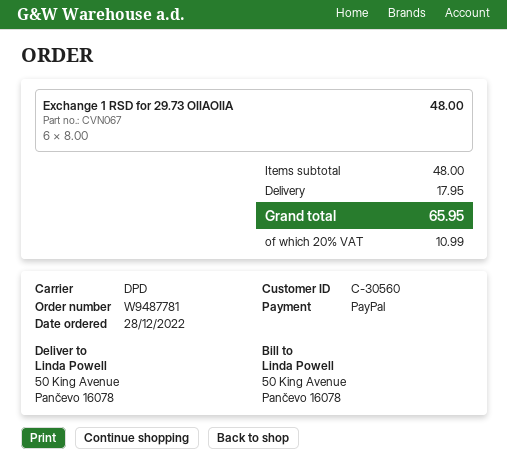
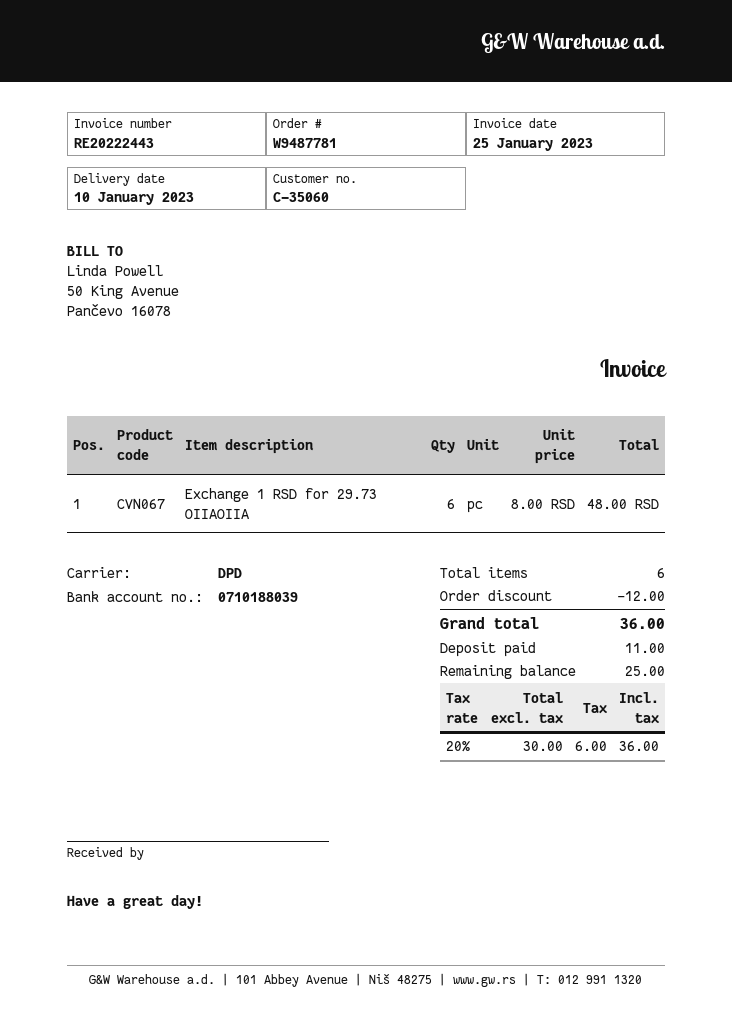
customer number: C-30560 -> C-35060
discount: none -> 12.00
shipping: 17.95 -> none
tax: 20% = 10.99 -> 20% = 6.00
total: 65.95 -> 36.00

